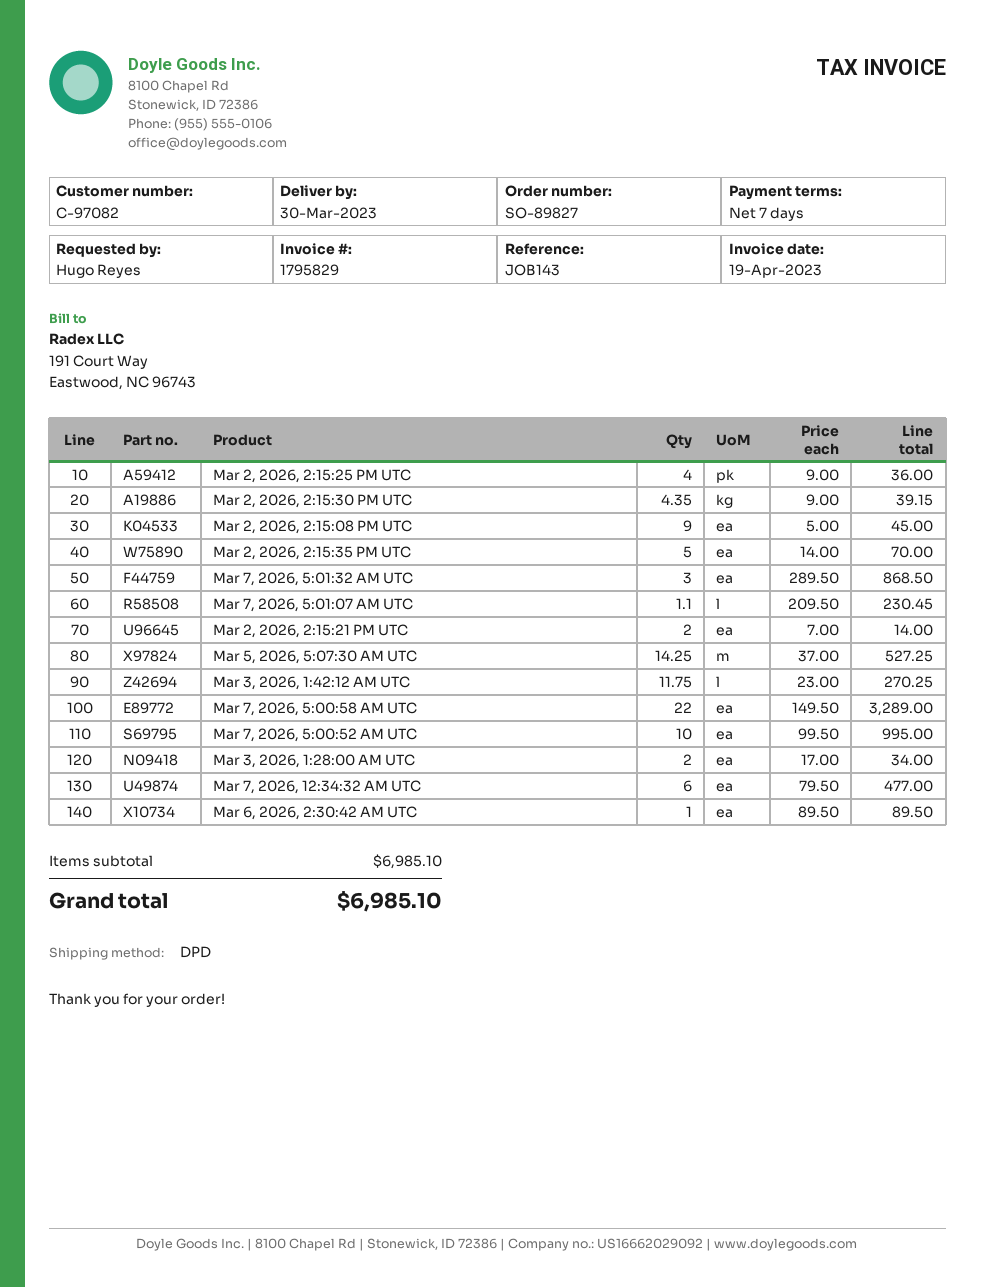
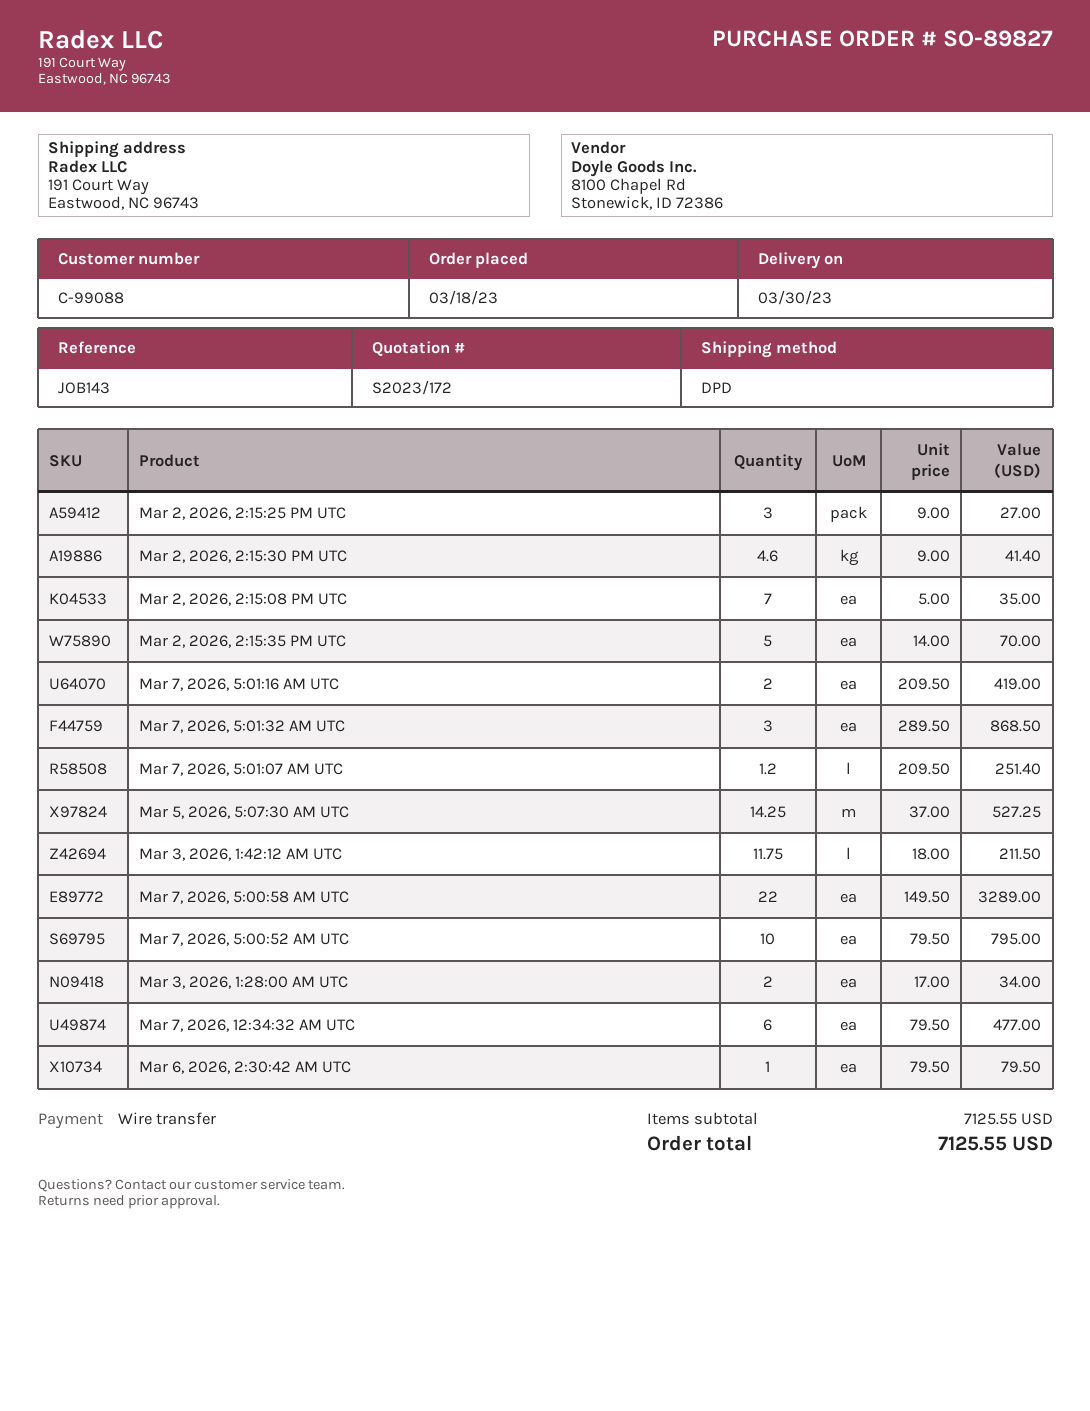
customer number: C-97082 -> C-99088
Mar 2, 2026, 2:15:25 PM UTC: 4 x 9.00 = 36.00 -> 3 x 9.00 = 27.00
Mar 2, 2026, 2:15:30 PM UTC: 4.35 x 9.00 = 39.15 -> 4.6 x 9.00 = 41.40
Mar 2, 2026, 2:15:08 PM UTC: 9 x 5.00 = 45.00 -> 7 x 5.00 = 35.00
Mar 7, 2026, 5:01:07 AM UTC: 1.1 x 209.50 = 230.45 -> 1.2 x 209.50 = 251.40
Mar 2, 2026, 2:15:21 PM UTC: 2 x 7.00 = 14.00 -> none
Mar 3, 2026, 1:42:12 AM UTC: 11.75 x 23.00 = 270.25 -> 11.75 x 18.00 = 211.50
Mar 7, 2026, 5:00:52 AM UTC: 10 x 99.50 = 995.00 -> 10 x 79.50 = 795.00
Mar 6, 2026, 2:30:42 AM UTC: 1 x 89.50 = 89.50 -> 1 x 79.50 = 79.50
Mar 7, 2026, 5:01:16 AM UTC: none -> 2 x 209.50 = 419.00
subtotal: 6985.10 -> 7125.55
total: 6985.10 -> 7125.55

